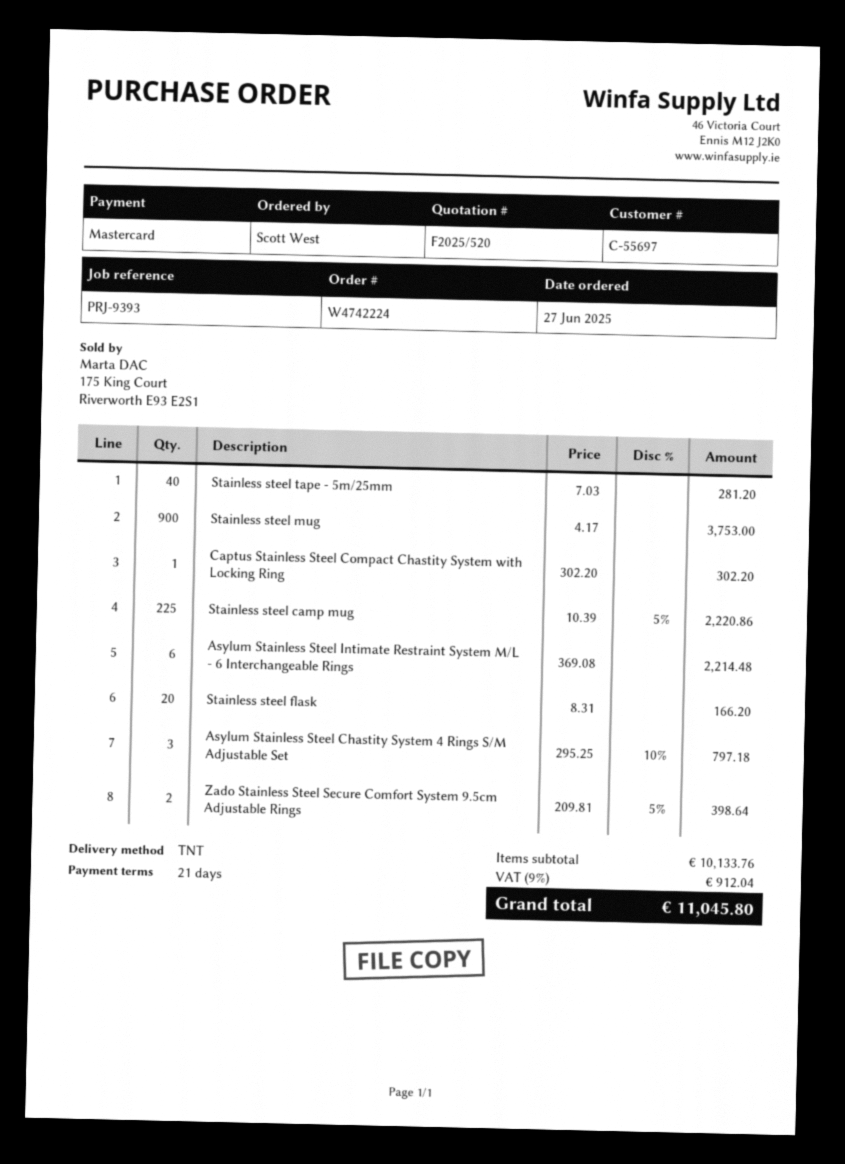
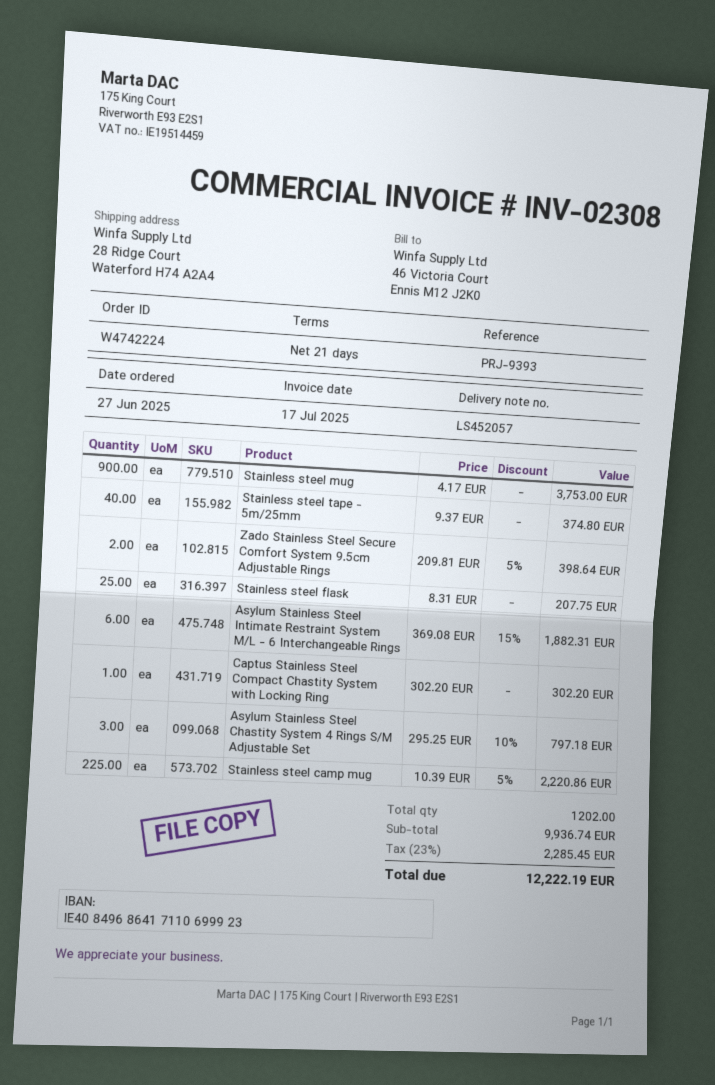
Stainless steel tape - 5m/25mm: 40 x 7.03 = 281.20 -> 40 x 9.37 = 374.80
Asylum Stainless Steel Intimate Restraint System M/L - 6 Interchangeable Rings: 6 x 369.08 = 2214.48 -> 6 x 369.08 - 15% = 1882.31
Stainless steel flask: 20 x 8.31 = 166.20 -> 25 x 8.31 = 207.75
subtotal: 10133.76 -> 9936.74
tax: 9% = 912.04 -> 23% = 2285.45
total: 11045.80 -> 12222.19

